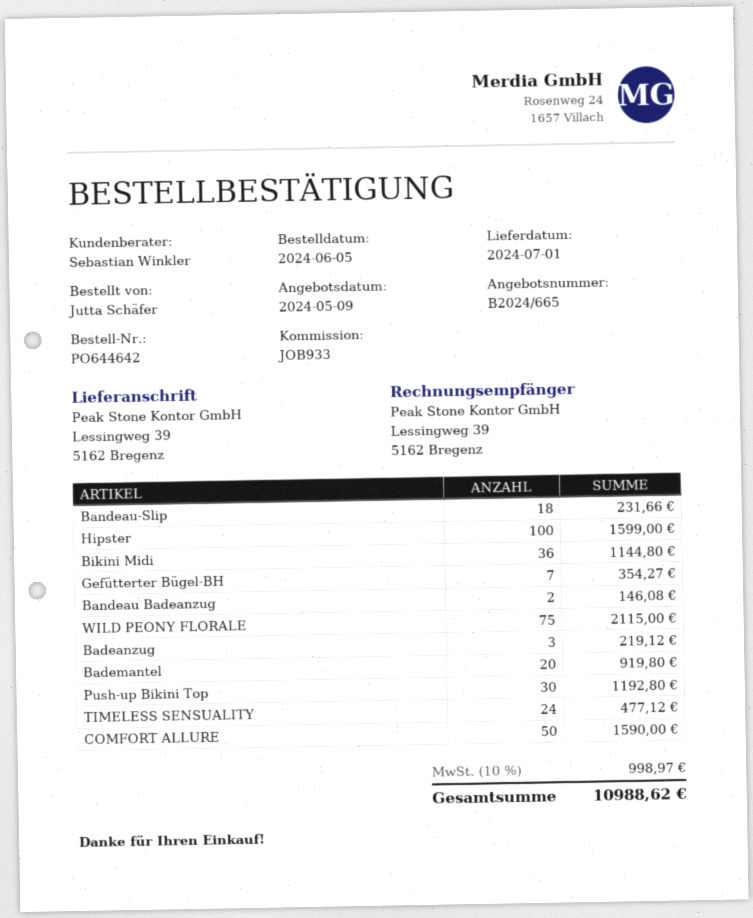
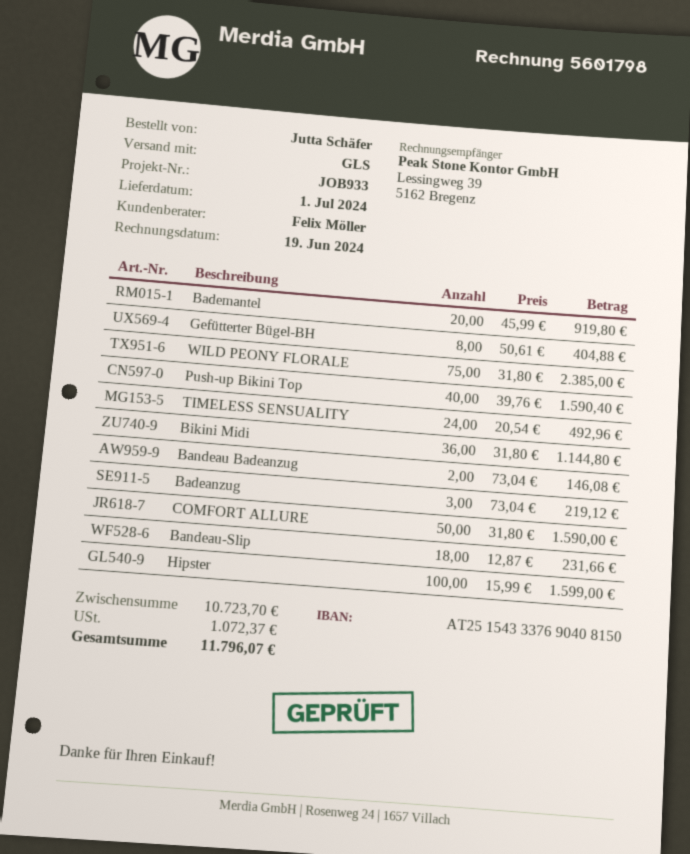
sales rep: Sebastian Winkler -> Felix Möller
Gefütterter Bügel-BH: 7 for 354.27 -> 8 for 404.88
WILD PEONY FLORALE: 75 for 2115.00 -> 75 for 2385.00
Push-up Bikini Top: 30 for 1192.80 -> 40 for 1590.40
TIMELESS SENSUALITY: 24 for 477.12 -> 24 for 492.96
tax: 998.97 -> 1072.37
total: 10988.62 -> 11796.07

